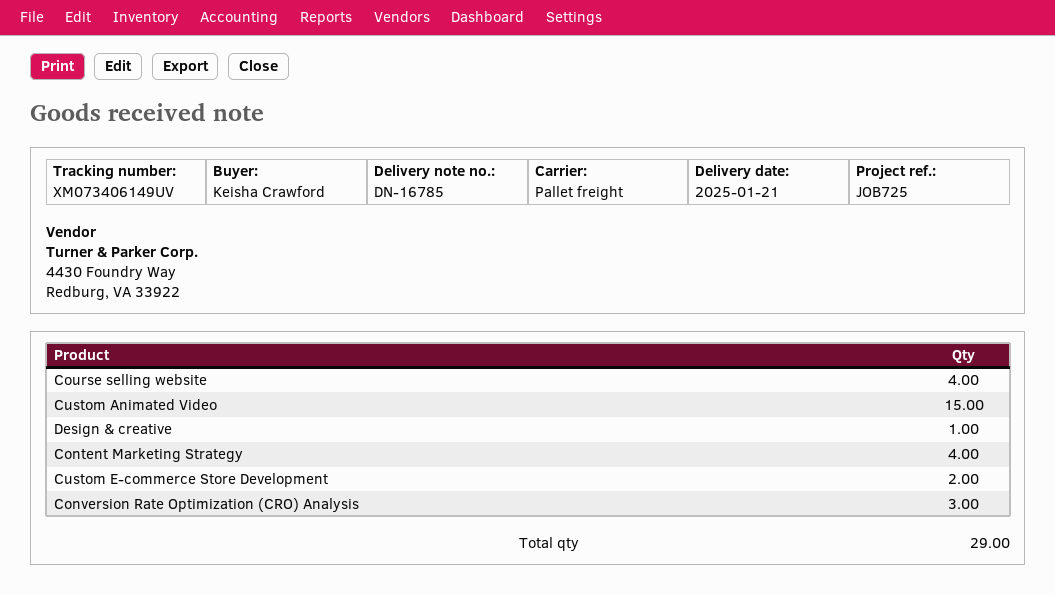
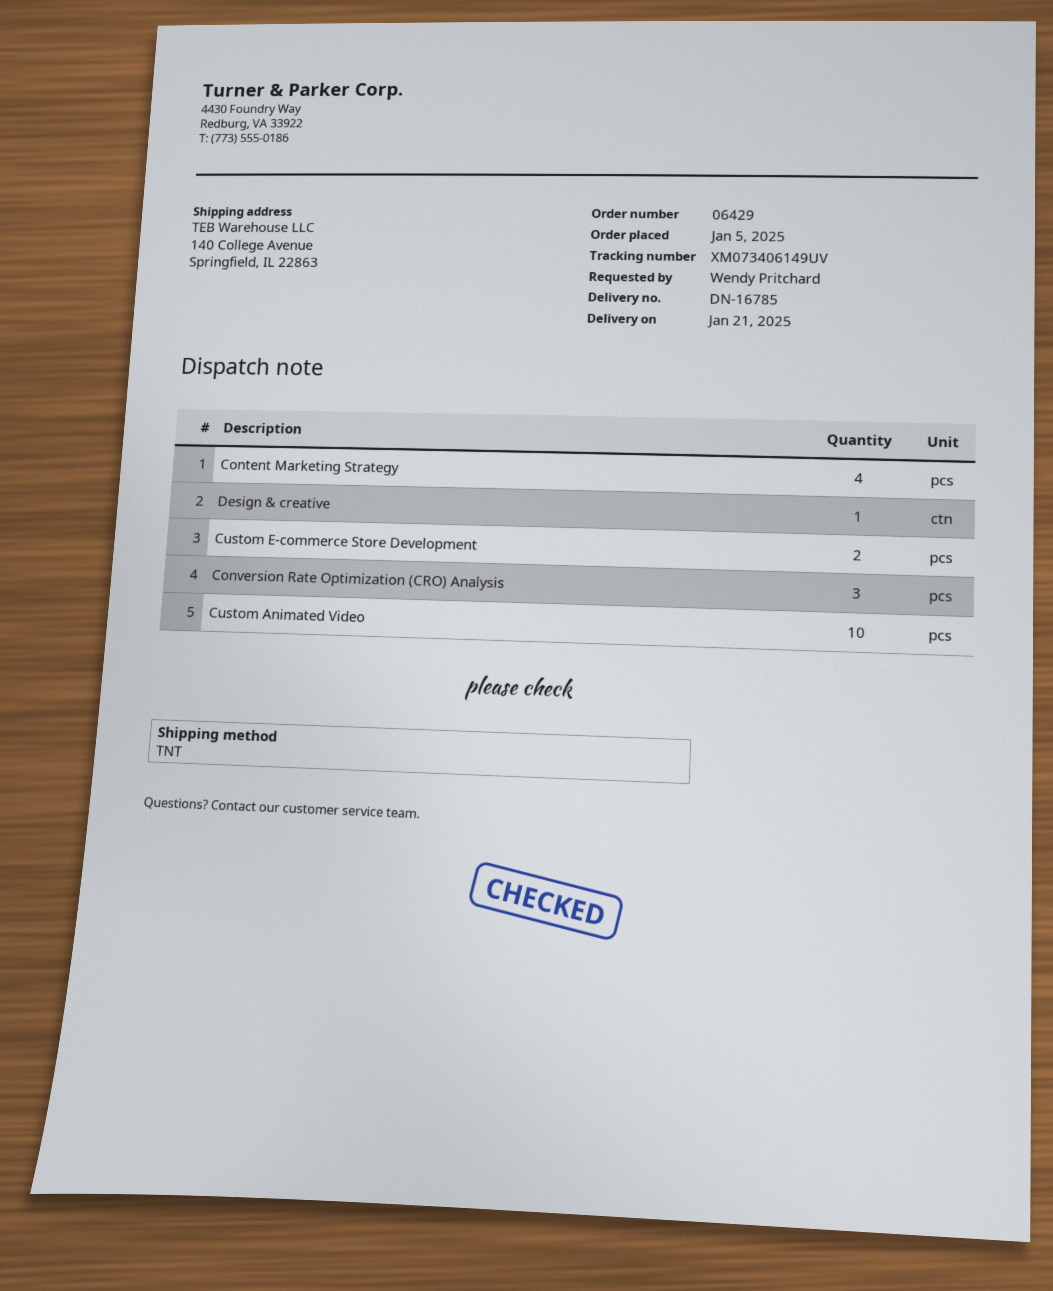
ordered by: Keisha Crawford -> Wendy Pritchard
shipping method: pallet freight -> TNT
Course selling website: 4 -> none
Custom Animated Video: 15 -> 10

